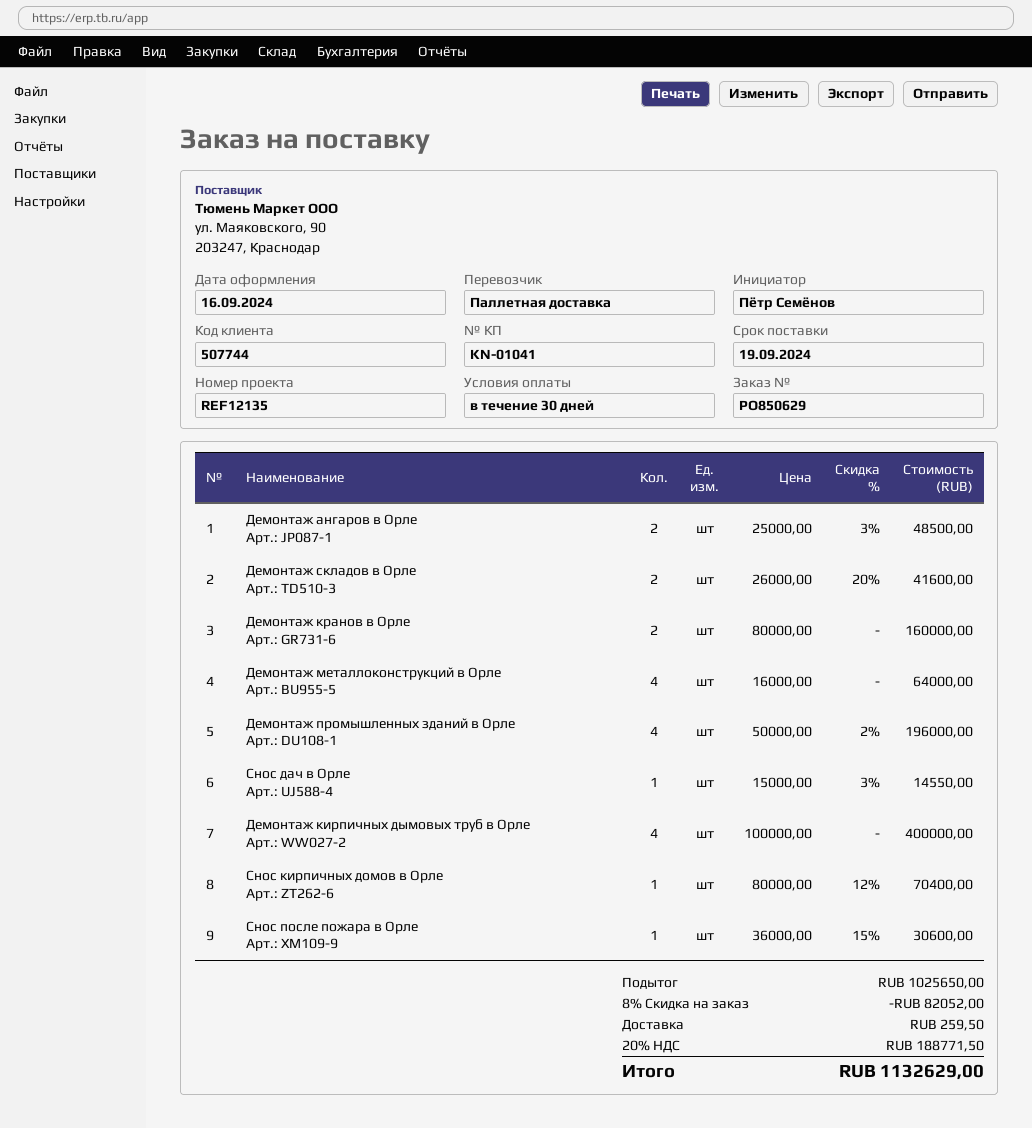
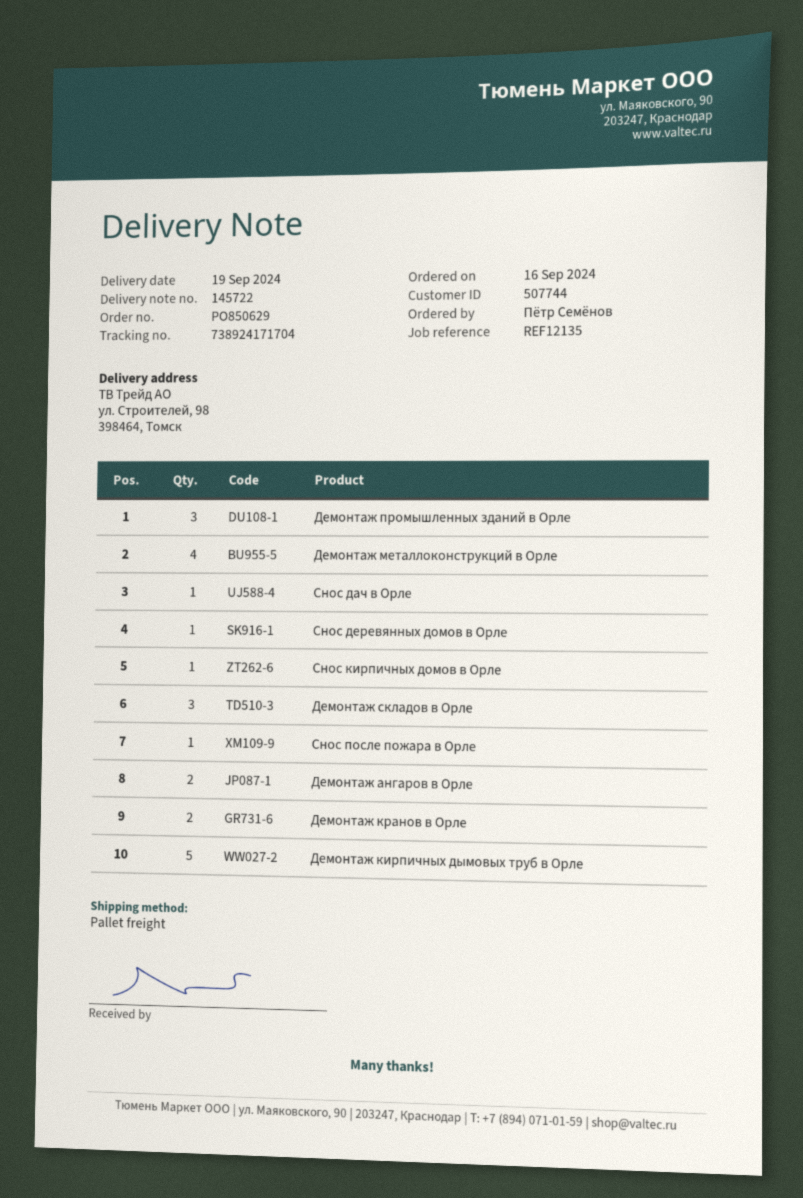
Демонтаж складов в Орле: 2 -> 3
Демонтаж промышленных зданий в Орле: 4 -> 3
Демонтаж кирпичных дымовых труб в Орле: 4 -> 5
Снос деревянных домов в Орле: none -> 1

